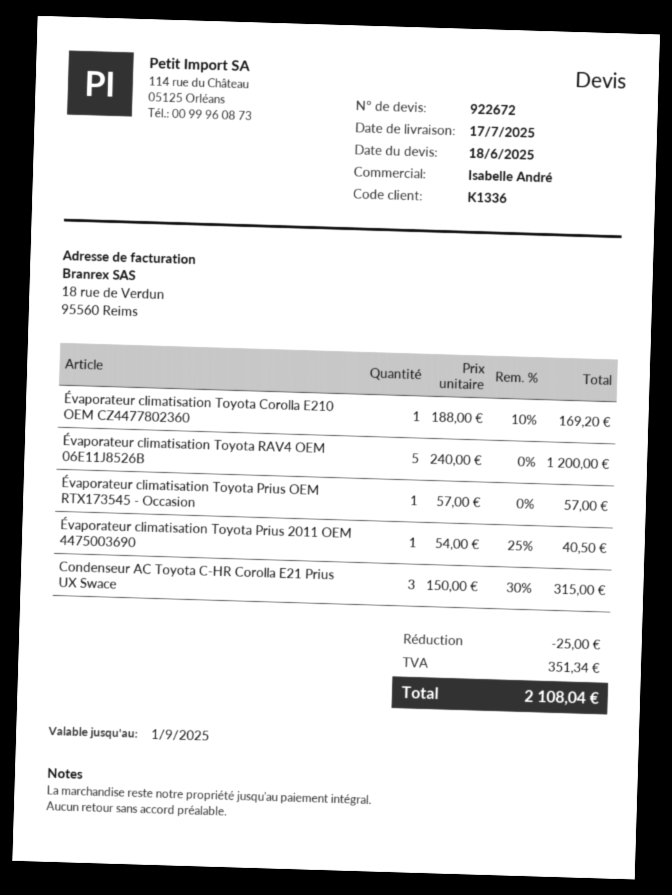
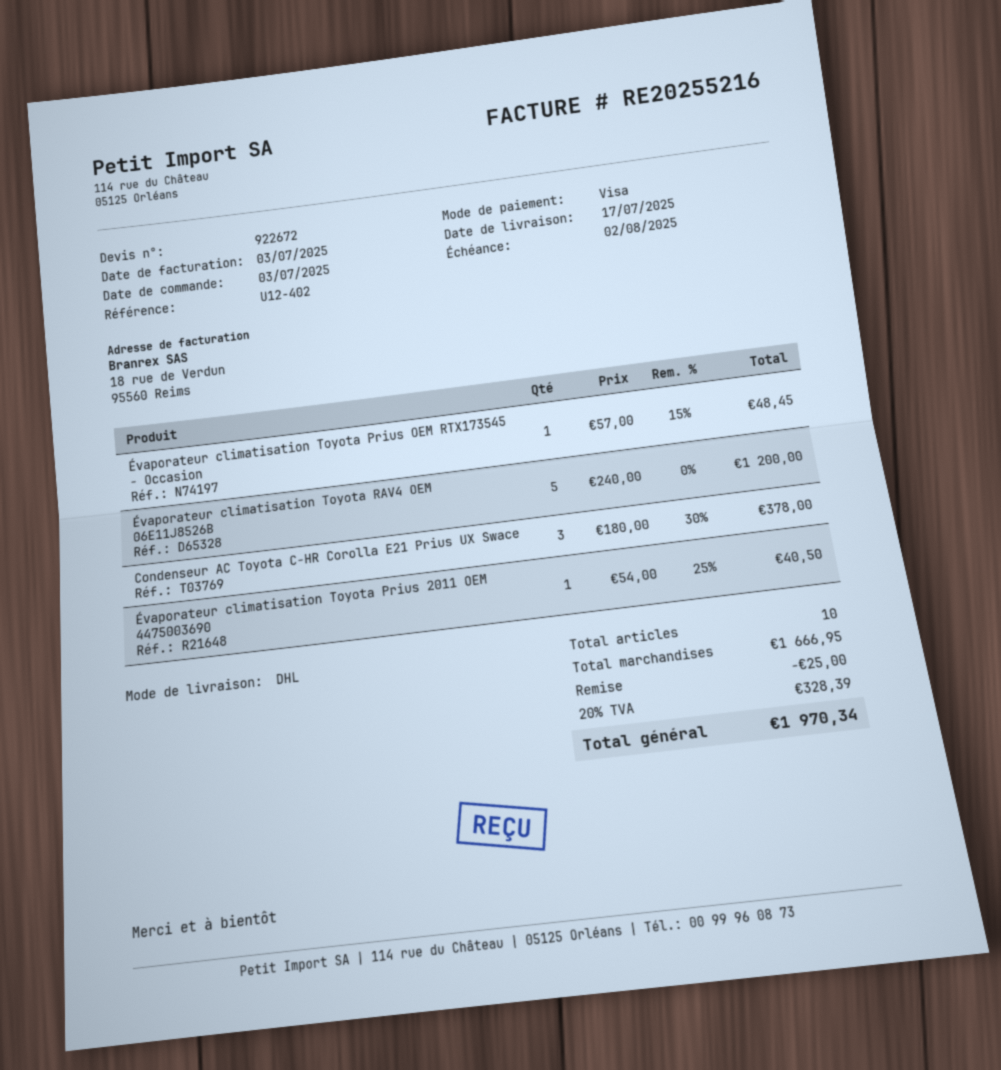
Évaporateur climatisation Toyota Corolla E210 OEM CZ4477802360: 1 x 188.00 - 10% = 169.20 -> none
Évaporateur climatisation Toyota Prius OEM RTX173545 - Occasion: 1 x 57.00 = 57.00 -> 1 x 57.00 - 15% = 48.45
Condenseur AC Toyota C-HR Corolla E21 Prius UX Swace: 3 x 150.00 - 30% = 315.00 -> 3 x 180.00 - 30% = 378.00
tax: 351.34 -> 328.39
total: 2108.04 -> 1970.34

